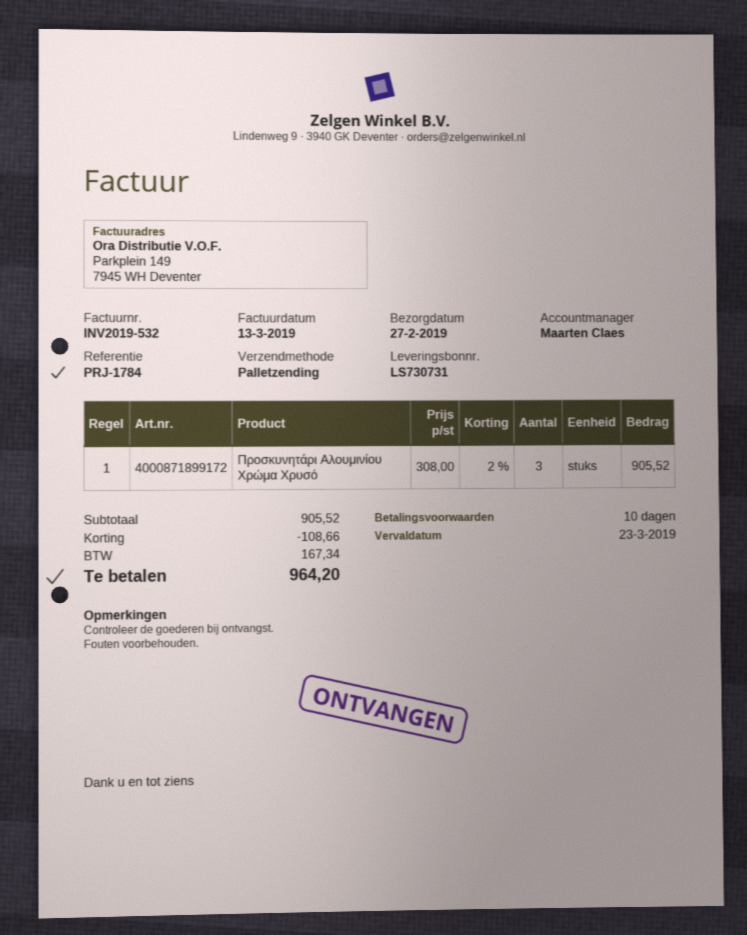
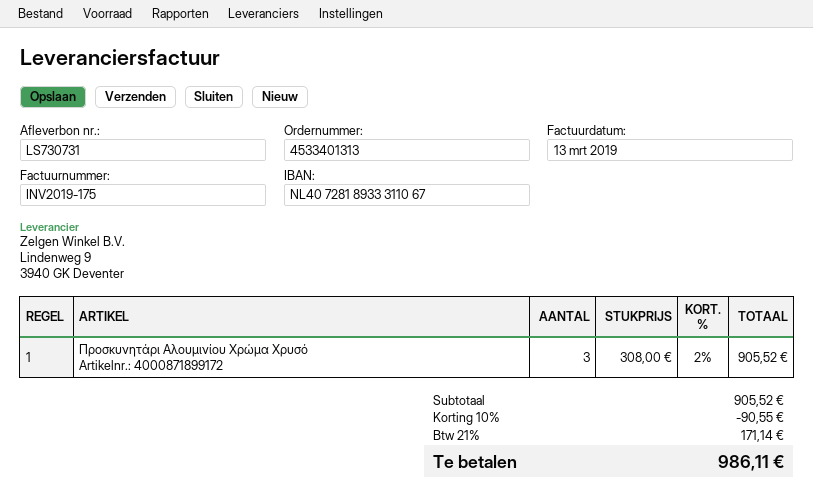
invoice number: INV2019-532 -> INV2019-175
discount: 108.66 -> 90.55
tax: 167.34 -> 171.14
total: 964.20 -> 986.11

